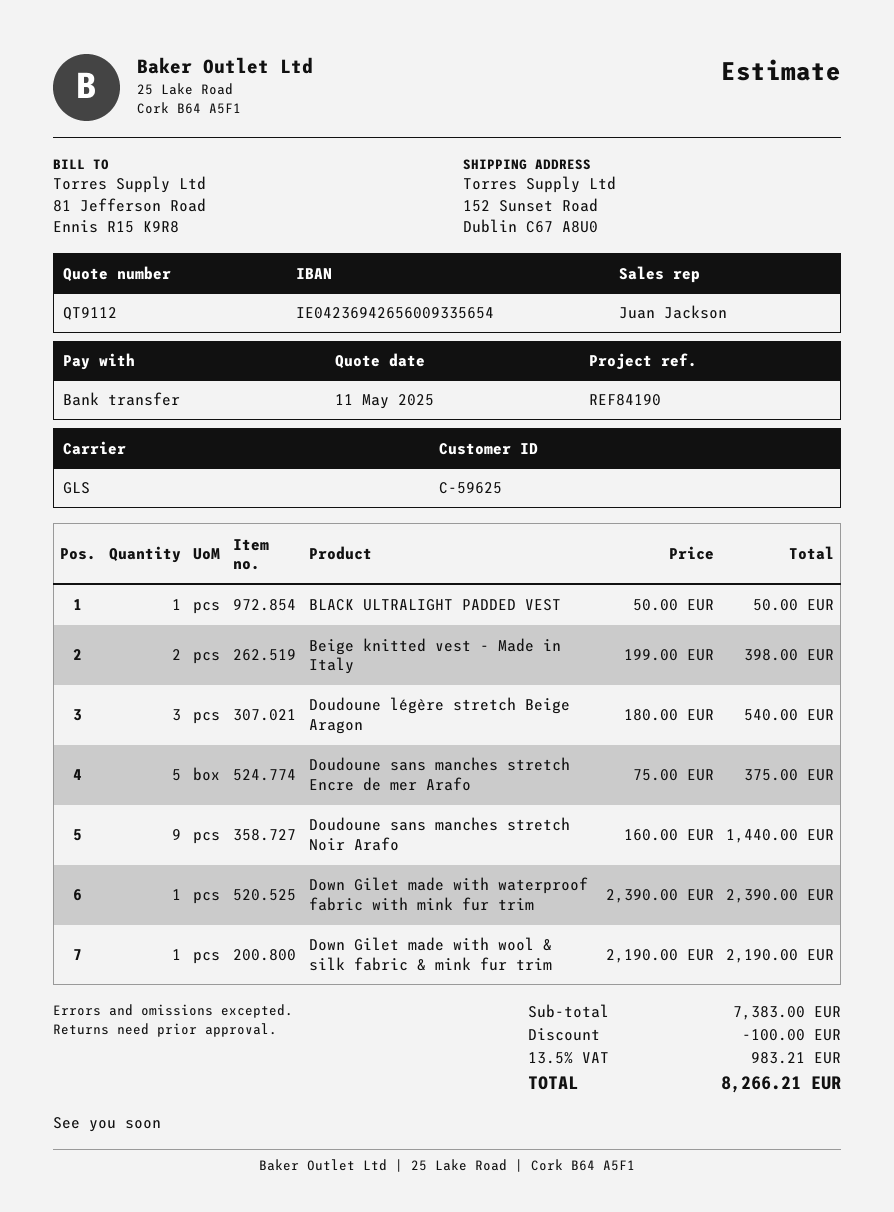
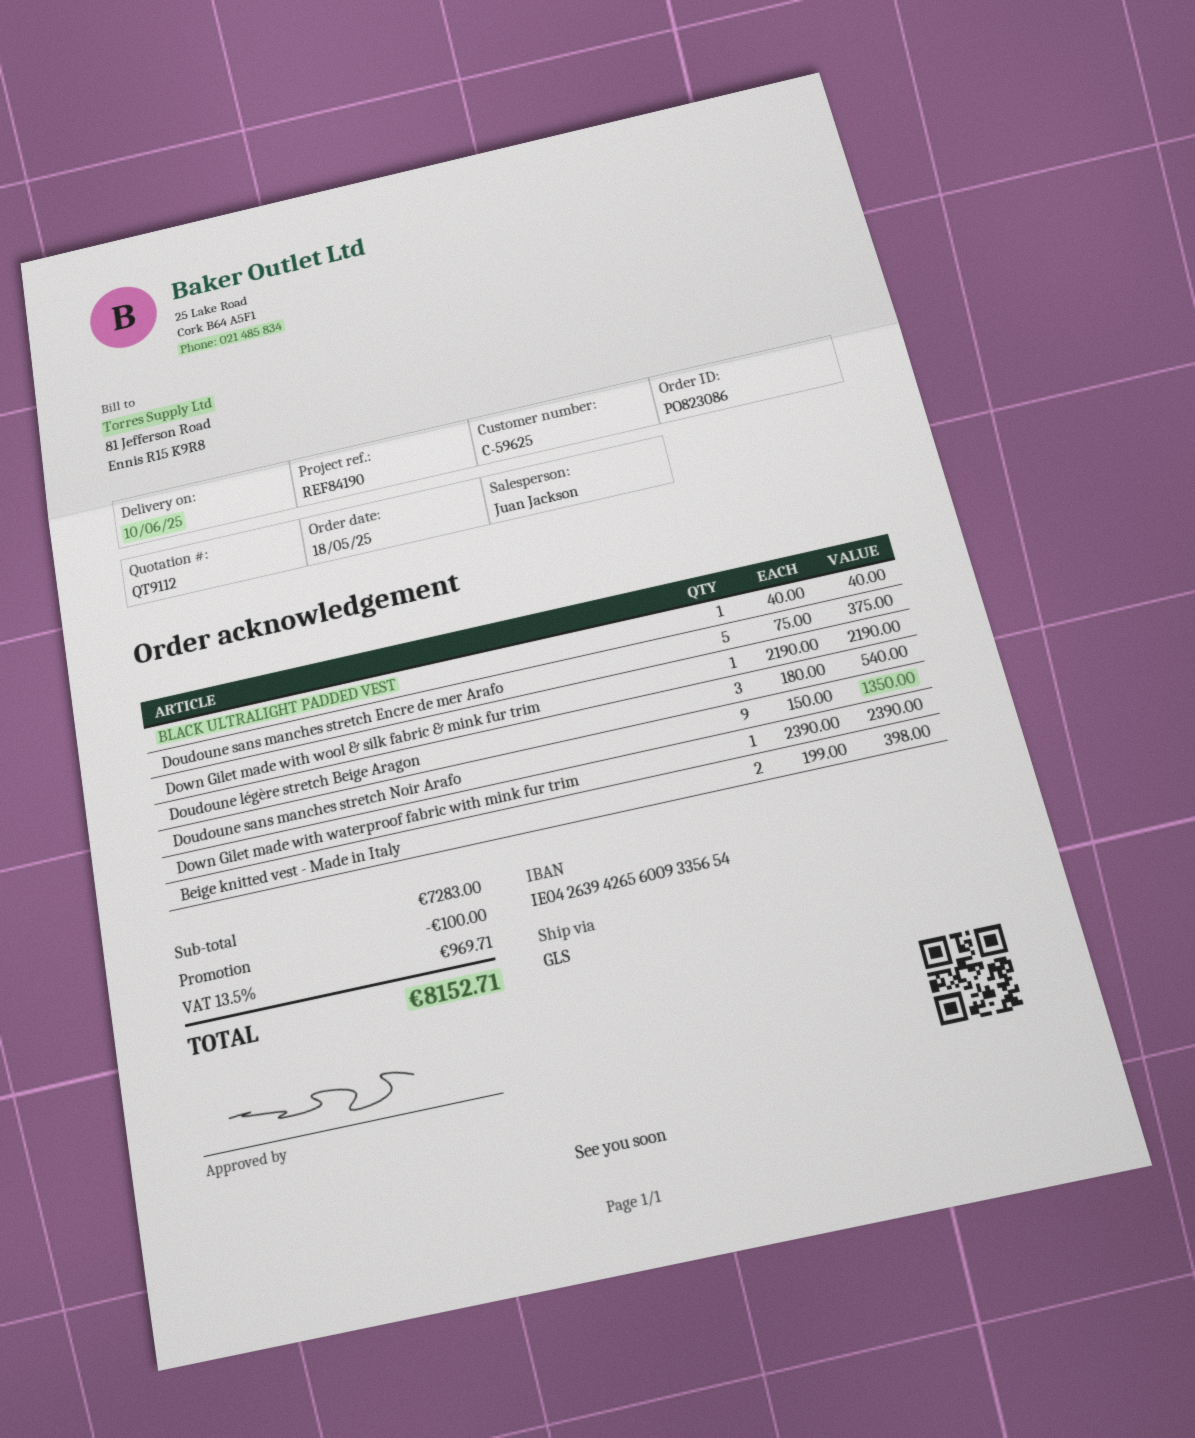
bank account: IE04236942656009335654 -> IE04263942656009335654
BLACK ULTRALIGHT PADDED VEST: 1 x 50.00 = 50.00 -> 1 x 40.00 = 40.00
Doudoune sans manches stretch Noir Arafo: 9 x 160.00 = 1440.00 -> 9 x 150.00 = 1350.00
subtotal: 7383.00 -> 7283.00
tax: 13.5% = 983.21 -> 13.5% = 969.71
total: 8266.21 -> 8152.71

